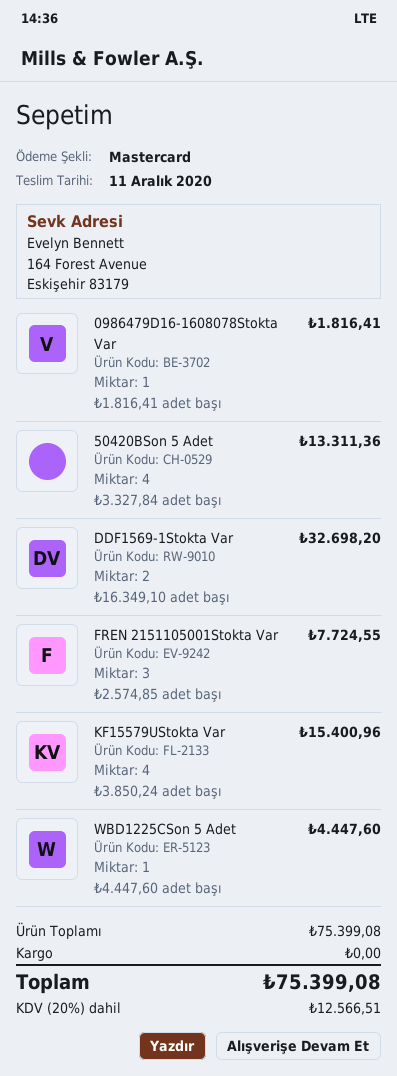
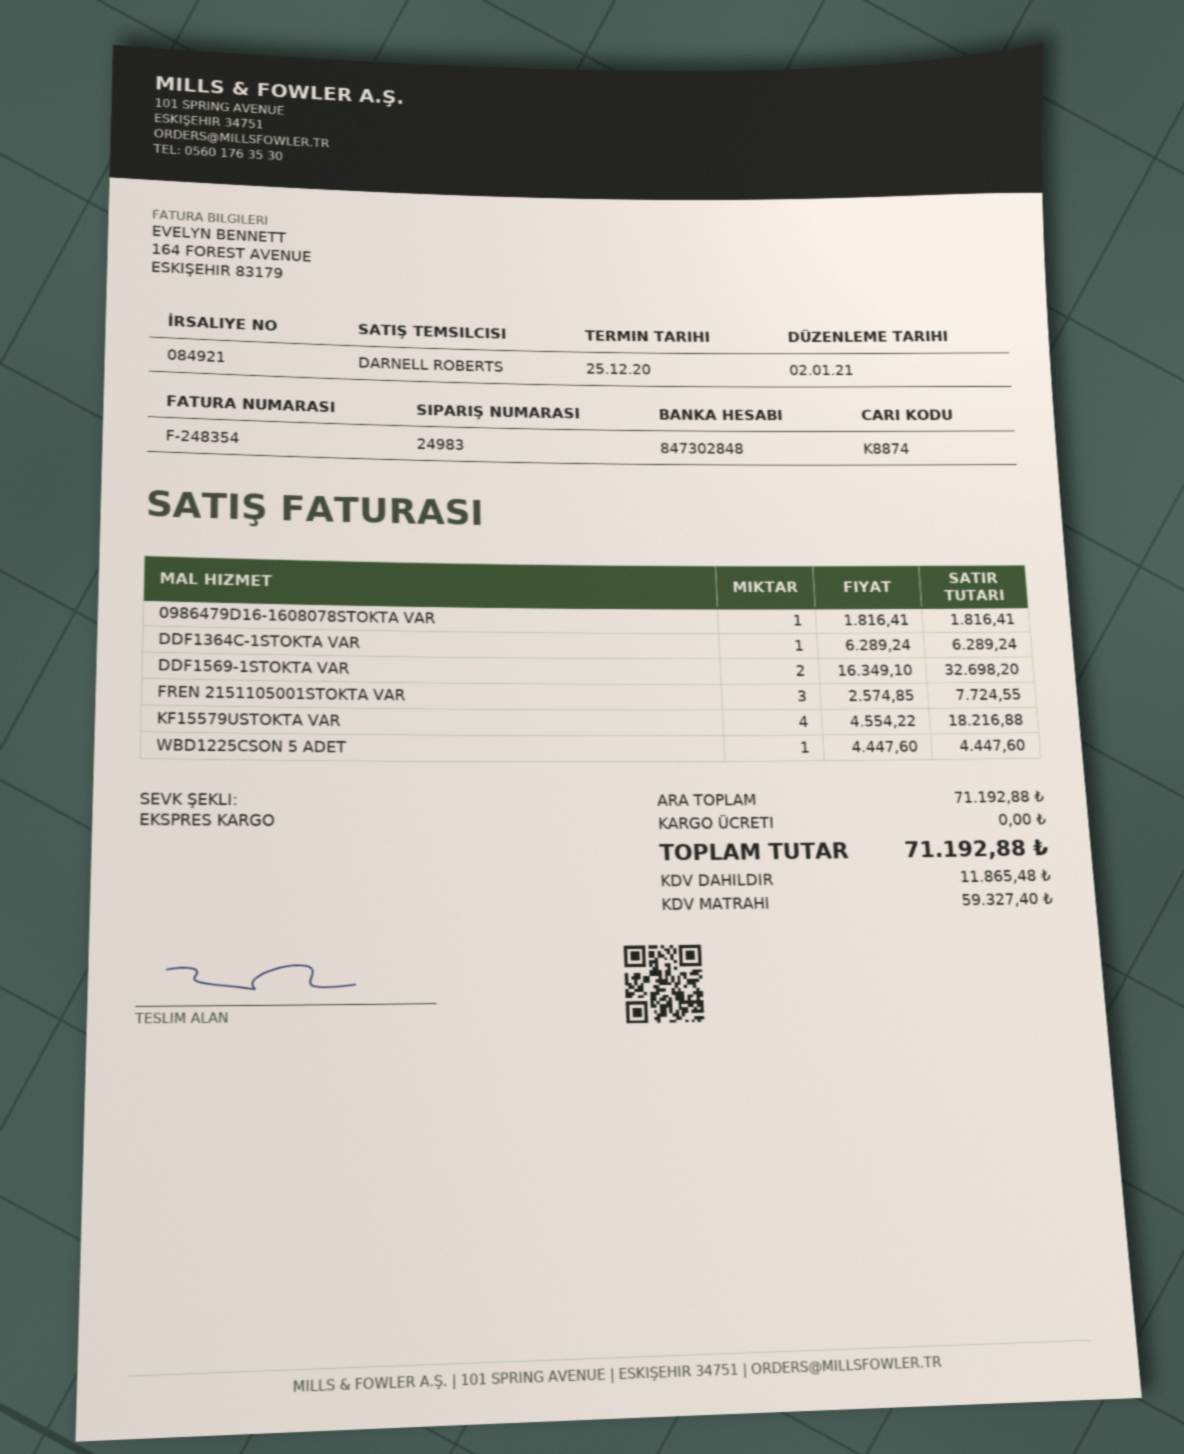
delivery date: 2020-12-11 -> 2020-12-25
50420BSon 5 Adet: 4 x 3327.84 = 13311.36 -> none
KF15579UStokta Var: 4 x 3850.24 = 15400.96 -> 4 x 4554.22 = 18216.88
DDF1364C-1STOKTA VAR: none -> 1 x 6289.24 = 6289.24
subtotal: 75399.08 -> 71192.88
tax: 12566.51 -> 11865.48
total: 75399.08 -> 71192.88

